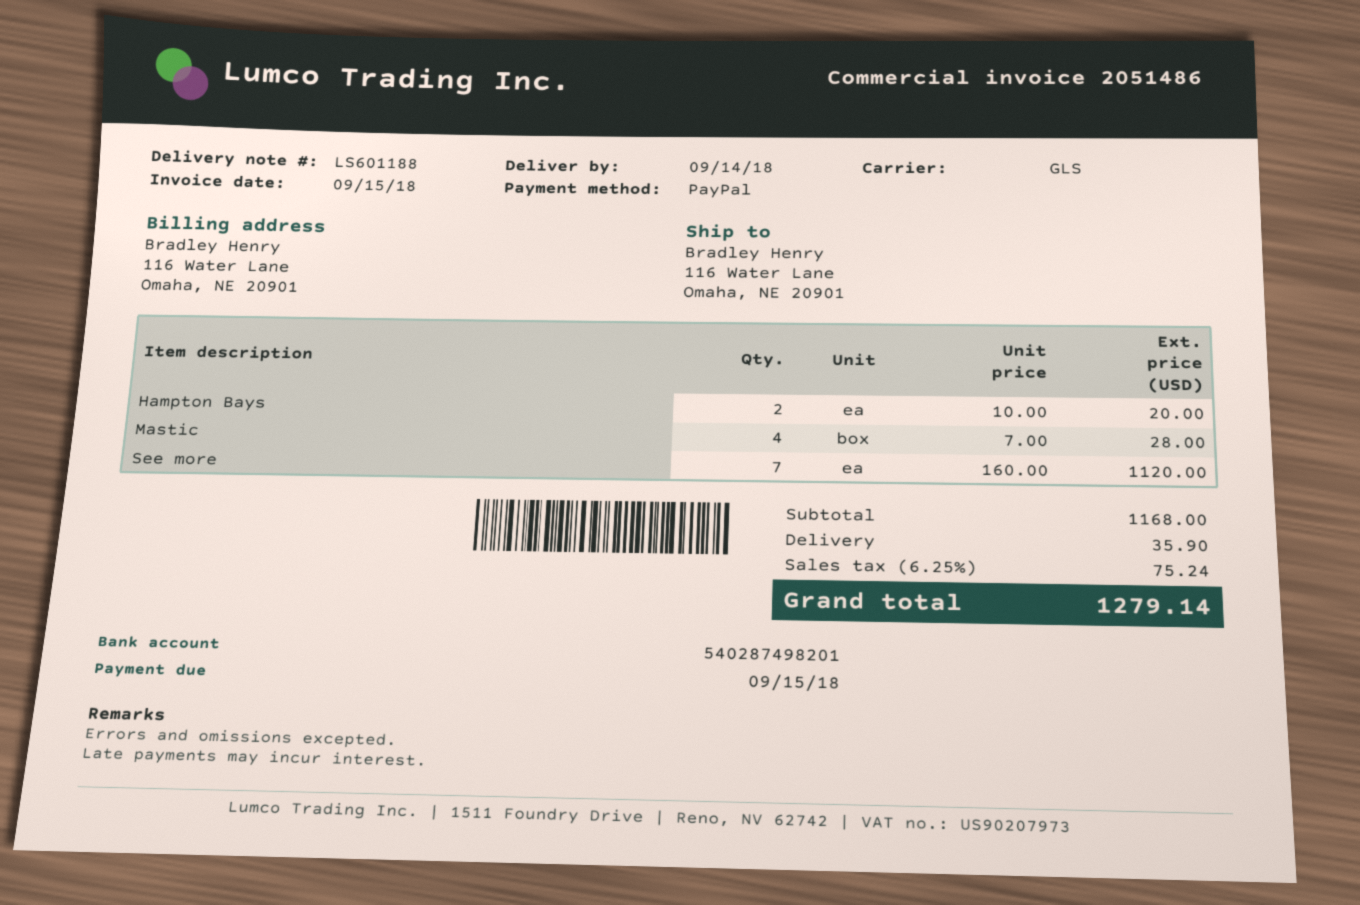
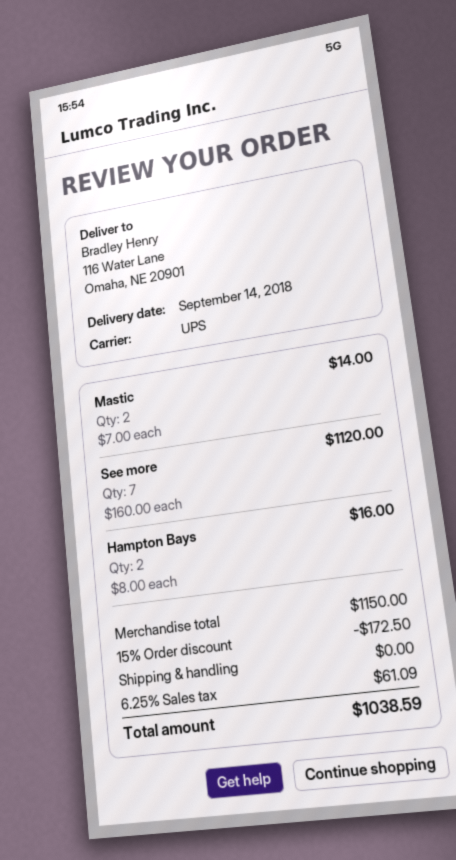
shipping method: GLS -> UPS
Hampton Bays: 2 x 10.00 = 20.00 -> 2 x 8.00 = 16.00
Mastic: 4 x 7.00 = 28.00 -> 2 x 7.00 = 14.00
subtotal: 1168.00 -> 1150.00
discount: none -> 15% = 172.50
shipping: 35.90 -> 0.00
tax: 6.25% = 75.24 -> 6.25% = 61.09
total: 1279.14 -> 1038.59

